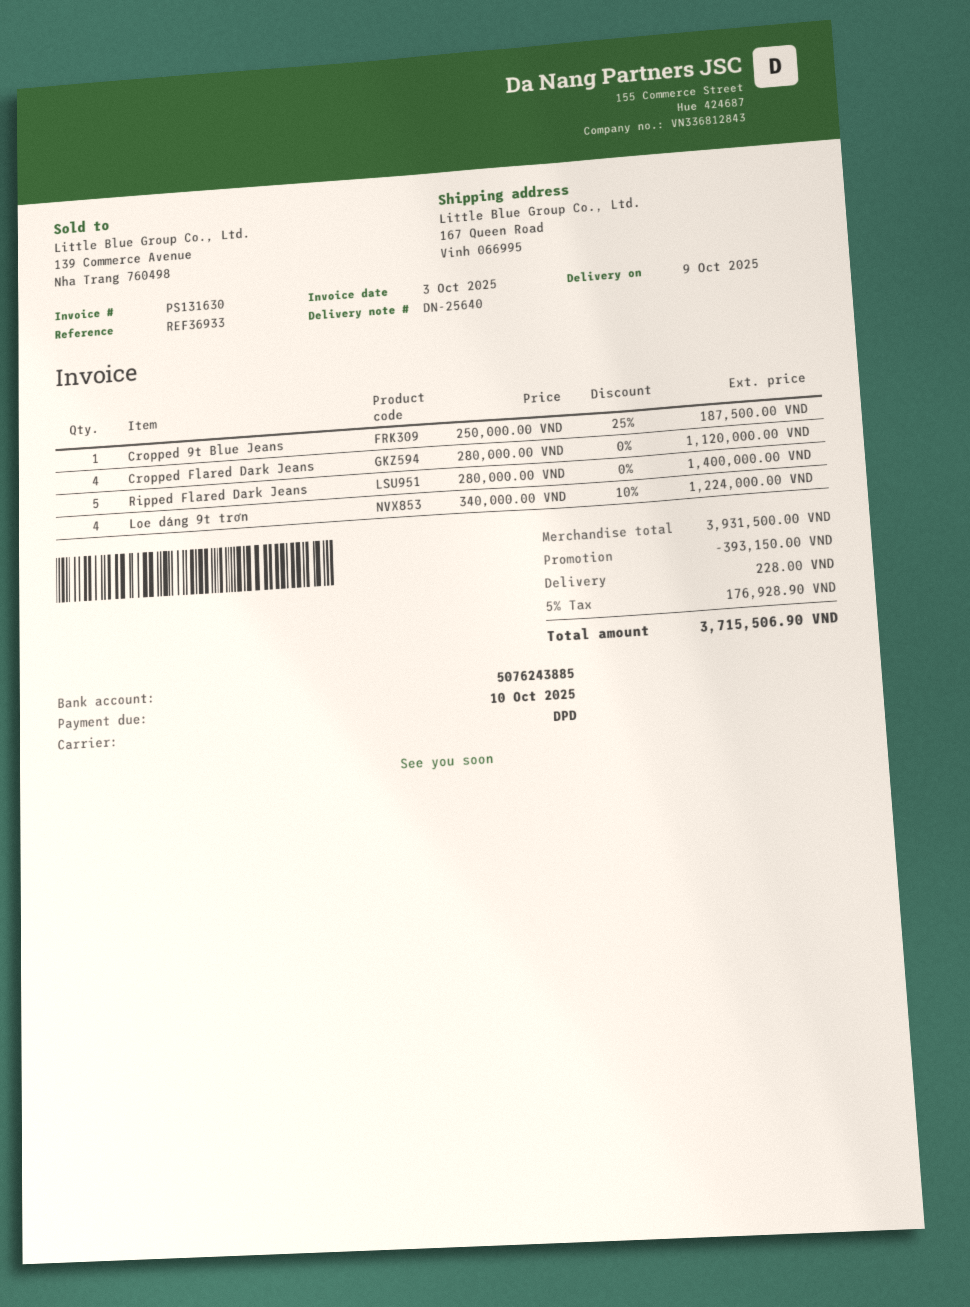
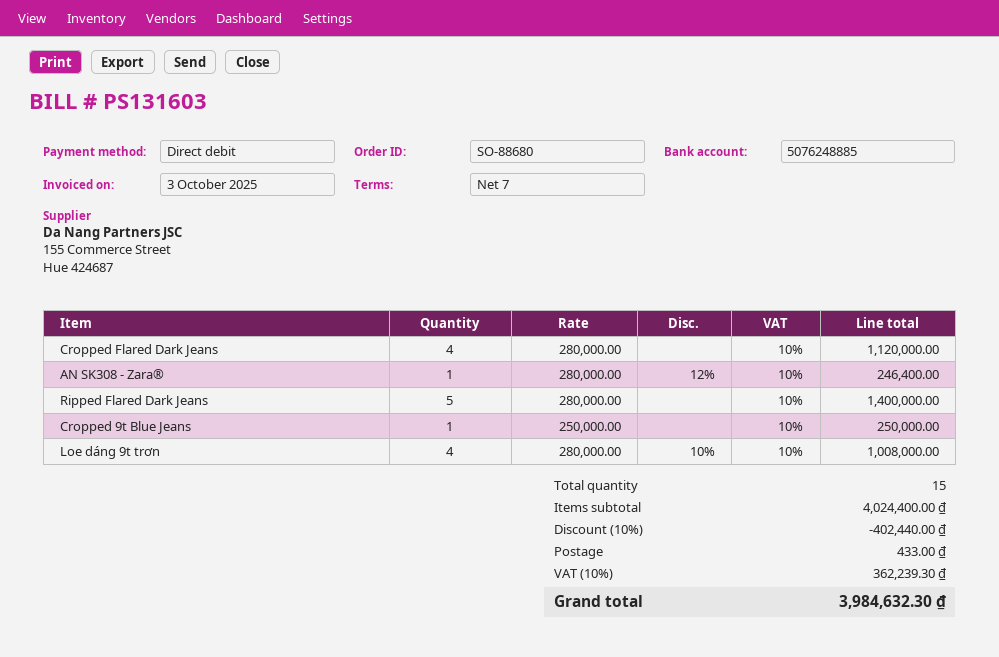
invoice number: PS131630 -> PS131603
bank account: 5076243885 -> 5076248885
Cropped 9t Blue Jeans: 1 x 250000.00 - 25% = 187500.00 -> 1 x 250000.00 = 250000.00
Loe dáng 9t trơn: 4 x 340000.00 - 10% = 1224000.00 -> 4 x 280000.00 - 10% = 1008000.00
AN SK308 - Zara®: none -> 1 x 280000.00 - 12% = 246400.00
subtotal: 3931500.00 -> 4024400.00
discount: 393150.00 -> 402440.00
shipping: 228.00 -> 433.00
tax: 5% = 176928.90 -> 10% = 362239.30
total: 3715506.90 -> 3984632.30

